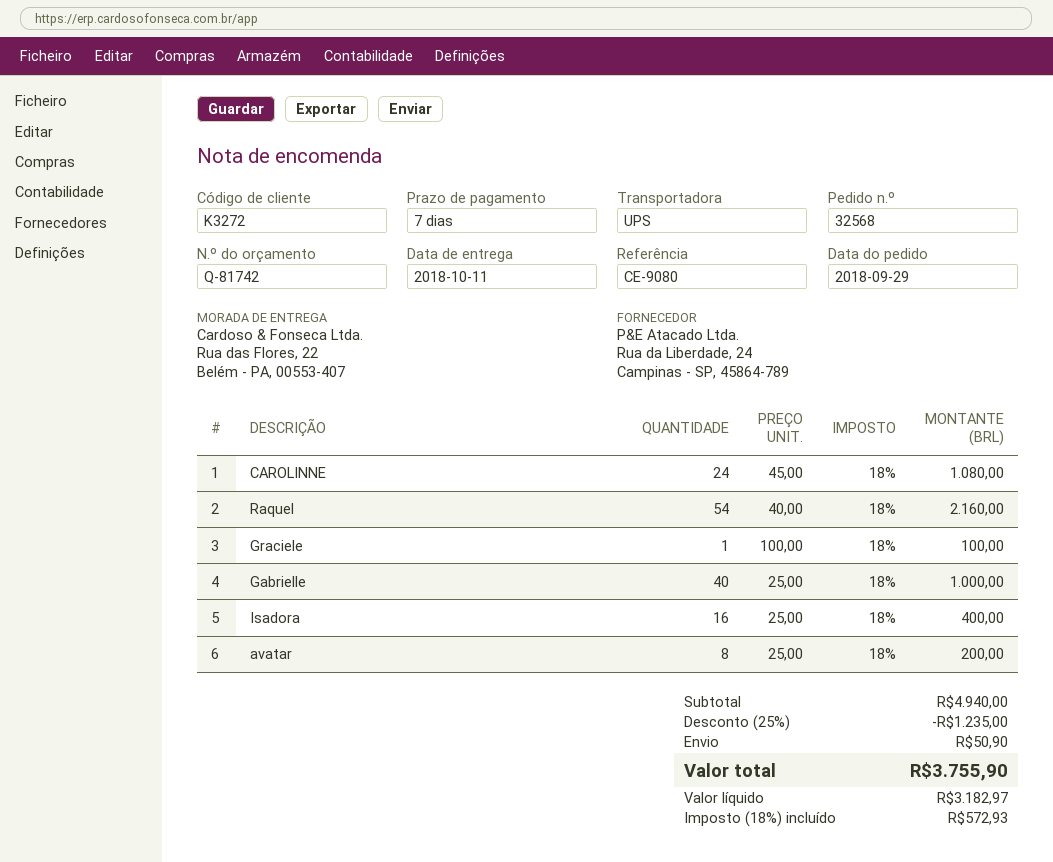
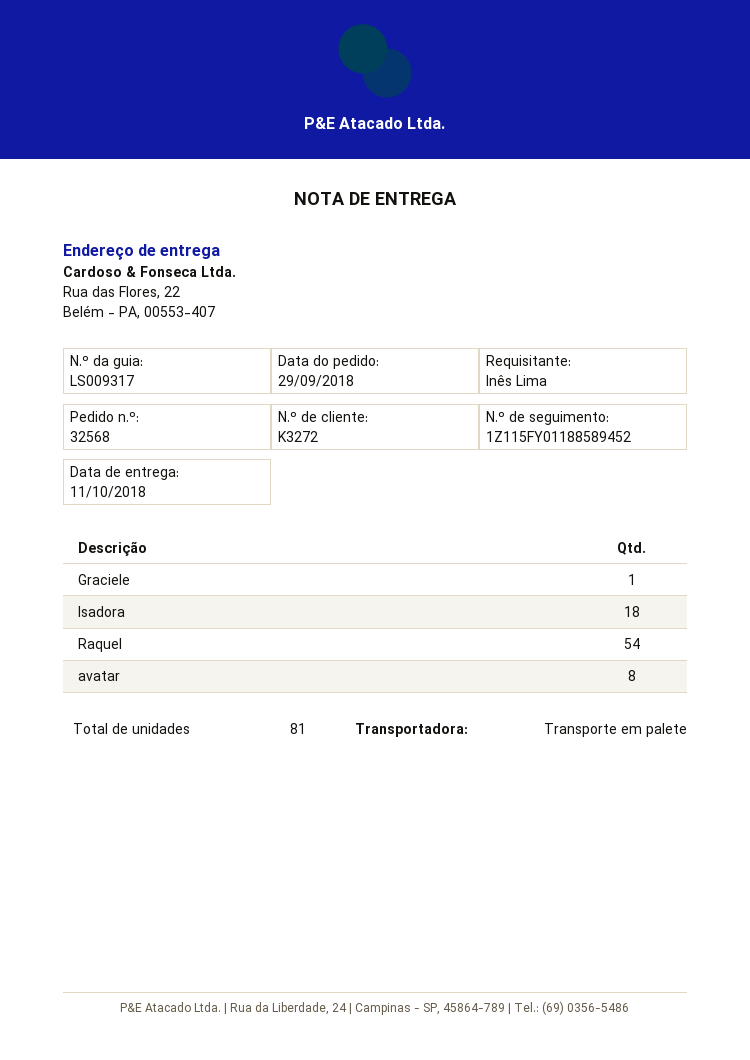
shipping method: UPS -> pallet freight
CAROLINNE: 24 -> none
Gabrielle: 40 -> none
Isadora: 16 -> 18

